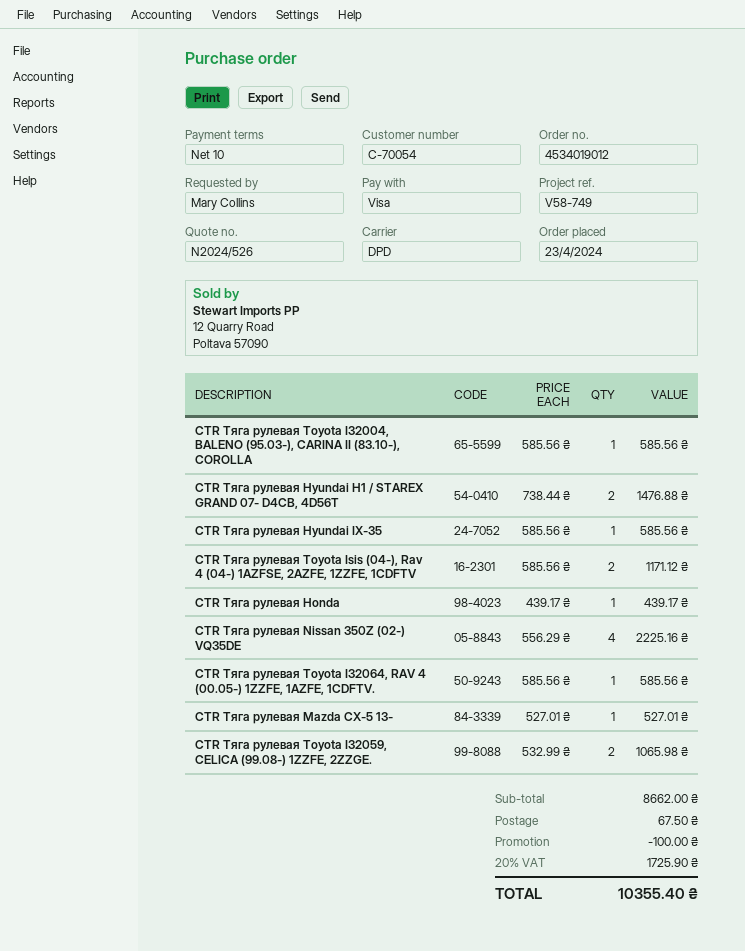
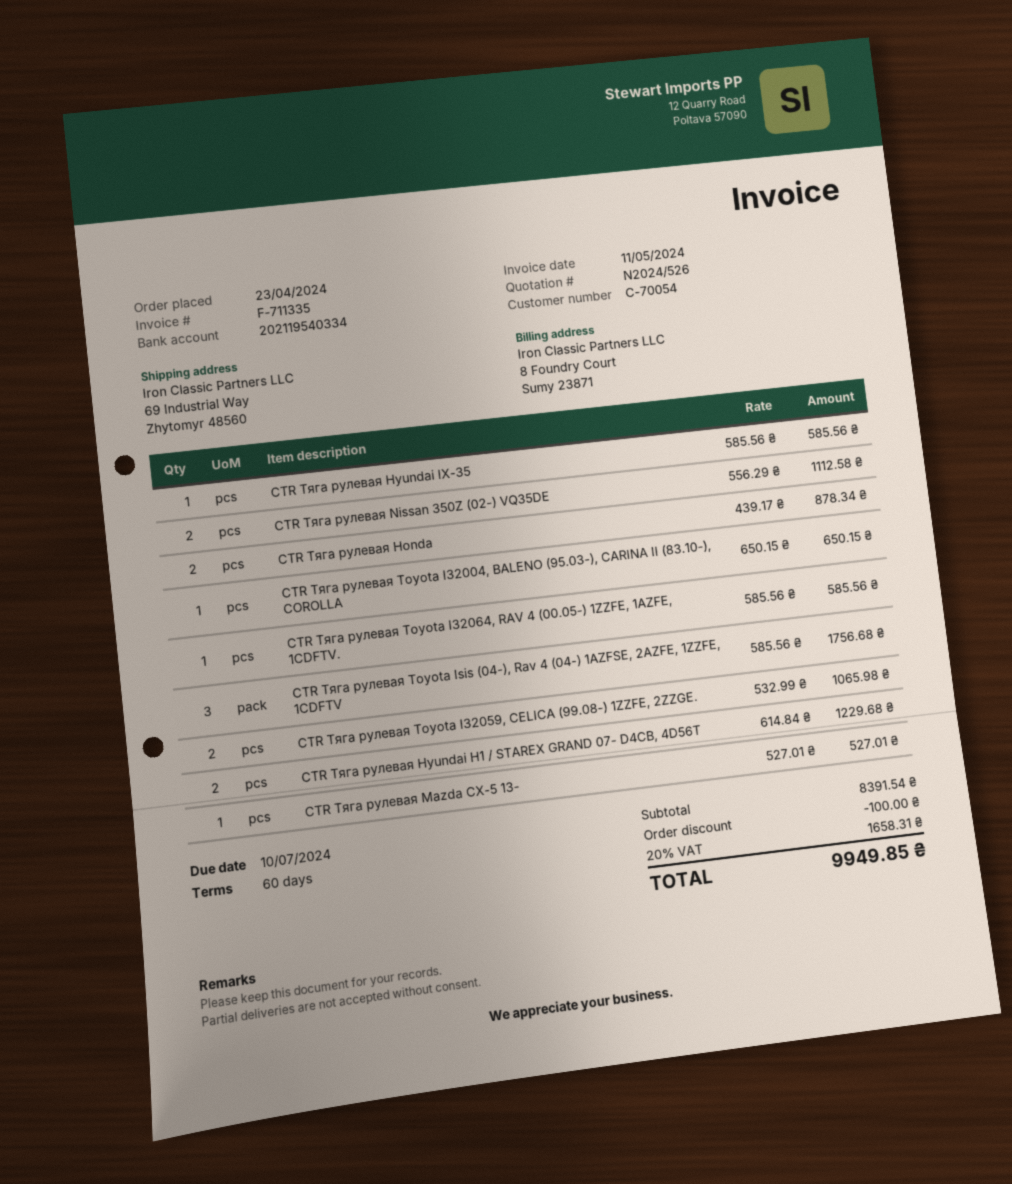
payment terms: 10 days -> 60 days
CTR Тяга рулевая Toyota I32004, BALENO (95.03-), CARINA II (83.10-), COROLLA: 1 x 585.56 = 585.56 -> 1 x 650.15 = 650.15
CTR Тяга рулевая Hyundai H1 / STAREX GRAND 07- D4CB, 4D56T: 2 x 738.44 = 1476.88 -> 2 x 614.84 = 1229.68
CTR Тяга рулевая Toyota Isis (04-), Rav 4 (04-) 1AZFSE, 2AZFE, 1ZZFE, 1CDFTV: 2 x 585.56 = 1171.12 -> 3 x 585.56 = 1756.68
CTR Тяга рулевая Honda: 1 x 439.17 = 439.17 -> 2 x 439.17 = 878.34
CTR Тяга рулевая Nissan 350Z (02-) VQ35DE: 4 x 556.29 = 2225.16 -> 2 x 556.29 = 1112.58
subtotal: 8662.00 -> 8391.54
shipping: 67.50 -> none
tax: 20% = 1725.90 -> 20% = 1658.31
total: 10355.40 -> 9949.85

